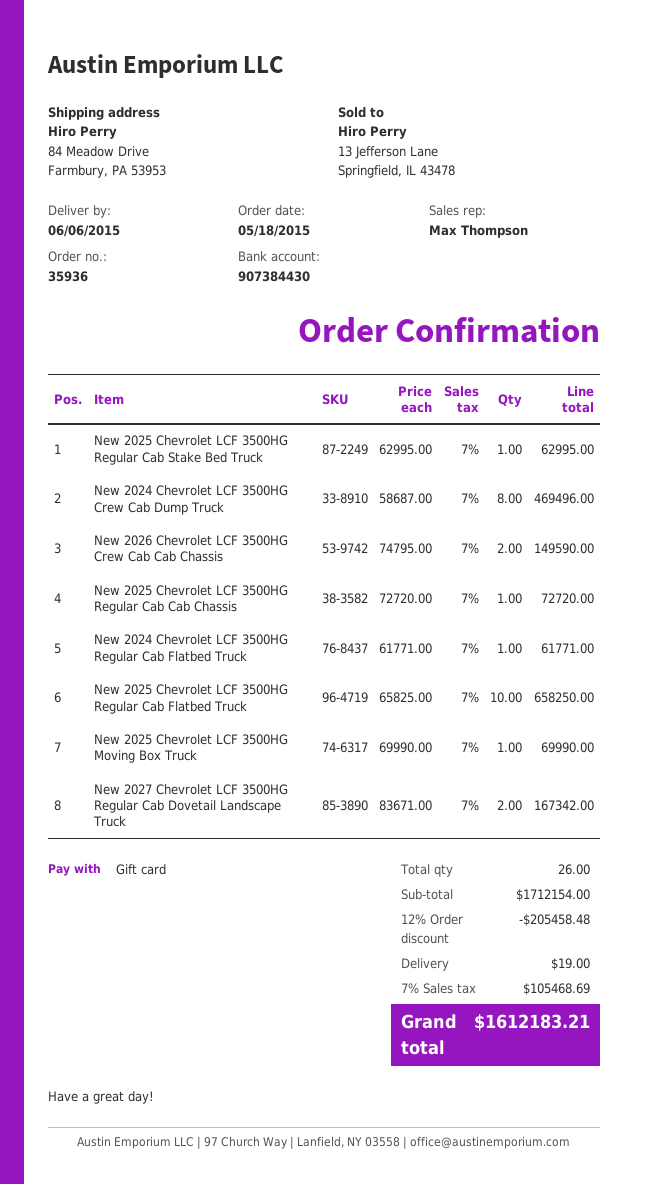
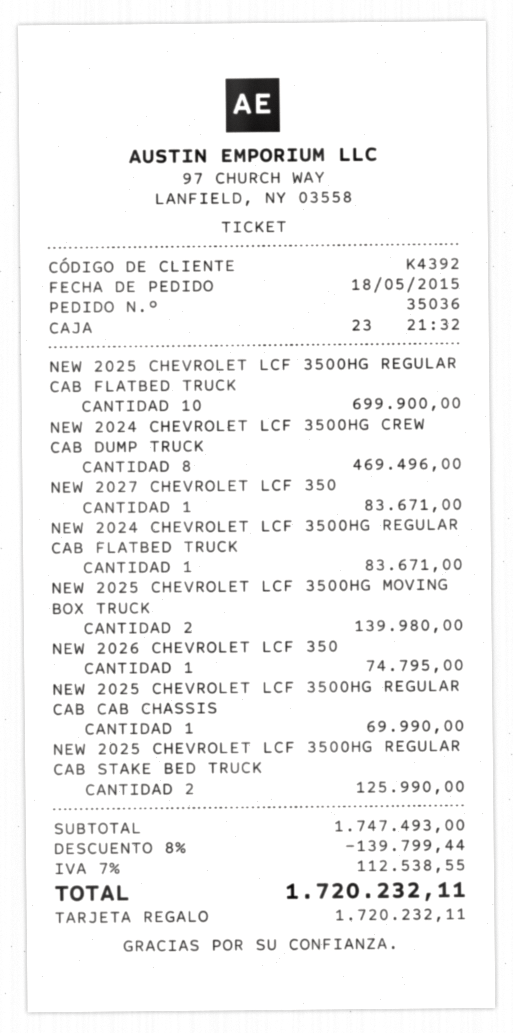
order number: 35936 -> 35036
New 2025 Chevrolet LCF 3500HG Regular Cab Stake Bed Truck: 1 for 62995.00 -> 2 for 125990.00
New 2026 Chevrolet LCF 3500HG Crew Cab Cab Chassis: 2 for 149590.00 -> 1 for 74795.00
New 2025 Chevrolet LCF 3500HG Regular Cab Cab Chassis: 1 for 72720.00 -> 1 for 69990.00
New 2024 Chevrolet LCF 3500HG Regular Cab Flatbed Truck: 1 for 61771.00 -> 1 for 83671.00
New 2025 Chevrolet LCF 3500HG Regular Cab Flatbed Truck: 10 for 658250.00 -> 10 for 699900.00
New 2025 Chevrolet LCF 3500HG Moving Box Truck: 1 for 69990.00 -> 2 for 139980.00
New 2027 Chevrolet LCF 3500HG Regular Cab Dovetail Landscape Truck: 2 for 167342.00 -> 1 for 83671.00
subtotal: 1712154.00 -> 1747493.00
discount: 12% = 205458.48 -> 8% = 139799.44
shipping: 19.00 -> none
tax: 7% = 105468.69 -> 7% = 112538.55
total: 1612183.21 -> 1720232.11

